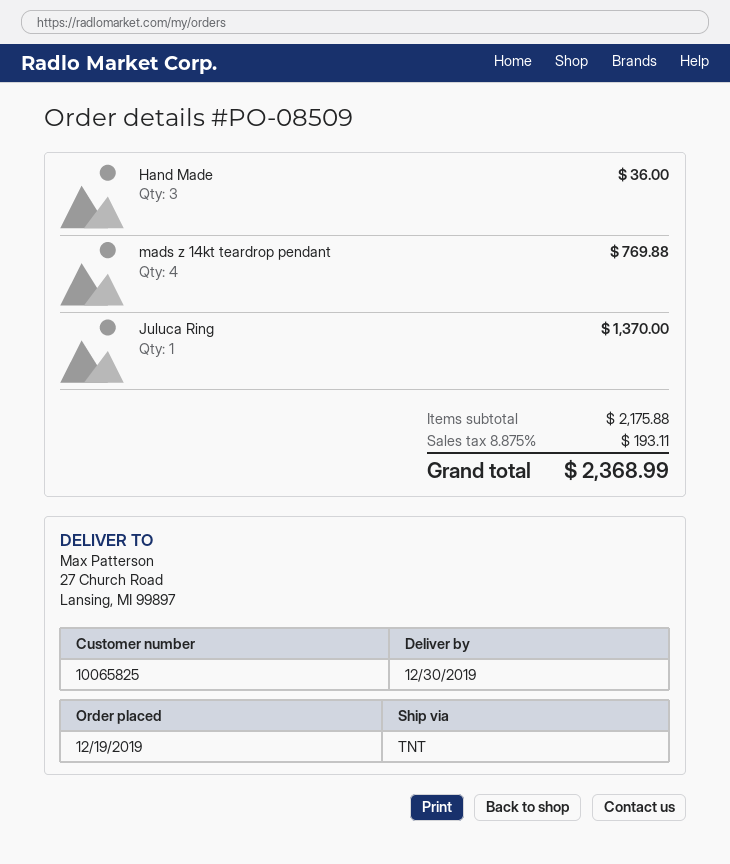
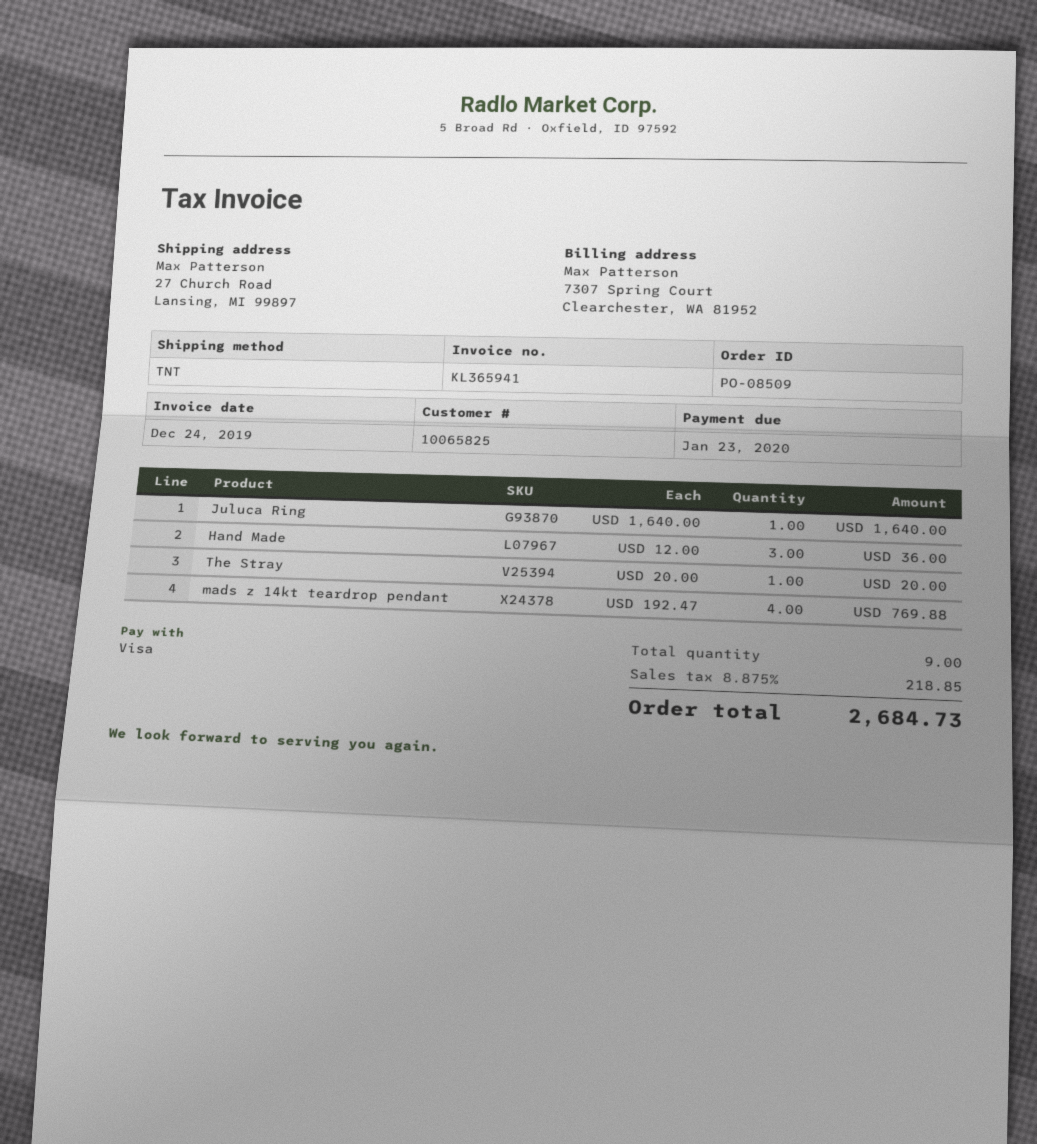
Juluca Ring: 1 for 1370.00 -> 1 for 1640.00
The Stray: none -> 1 for 20.00
tax: 8.875% = 193.11 -> 8.875% = 218.85
total: 2368.99 -> 2684.73

